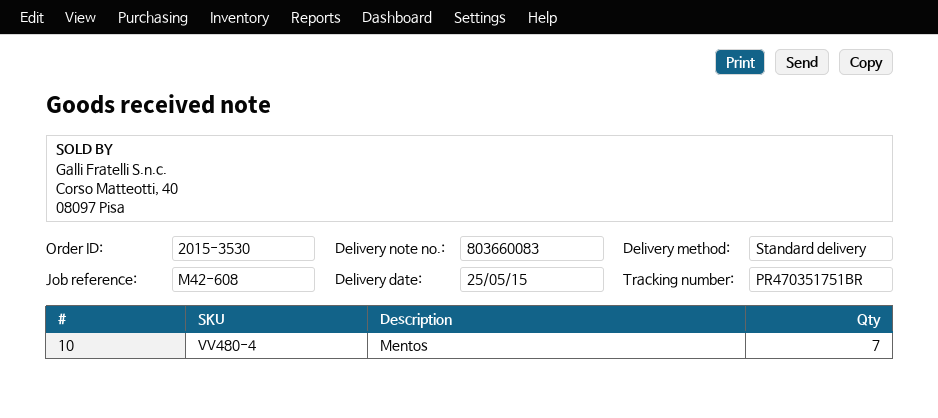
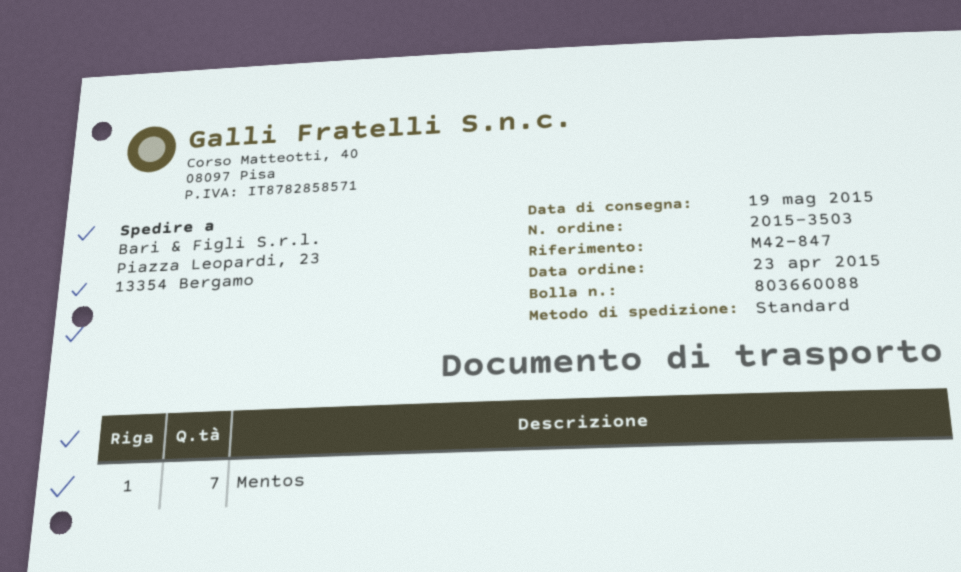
order number: 2015-3530 -> 2015-3503
delivery note number: 803660083 -> 803660088
delivery date: 2015-05-25 -> 2015-05-19
reference: M42-608 -> M42-847

